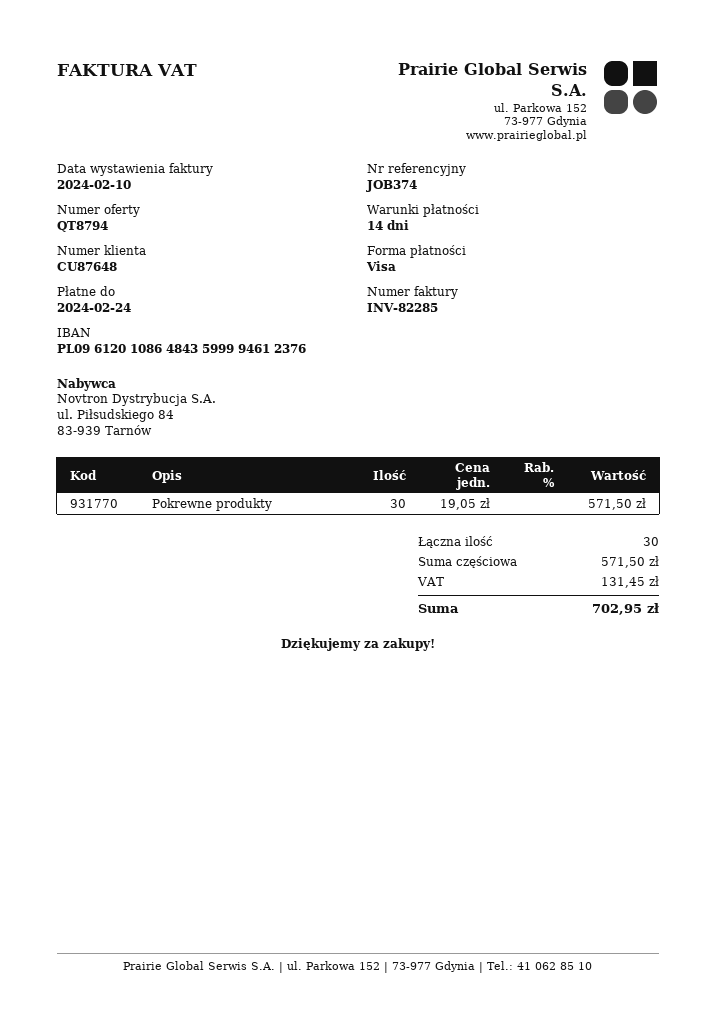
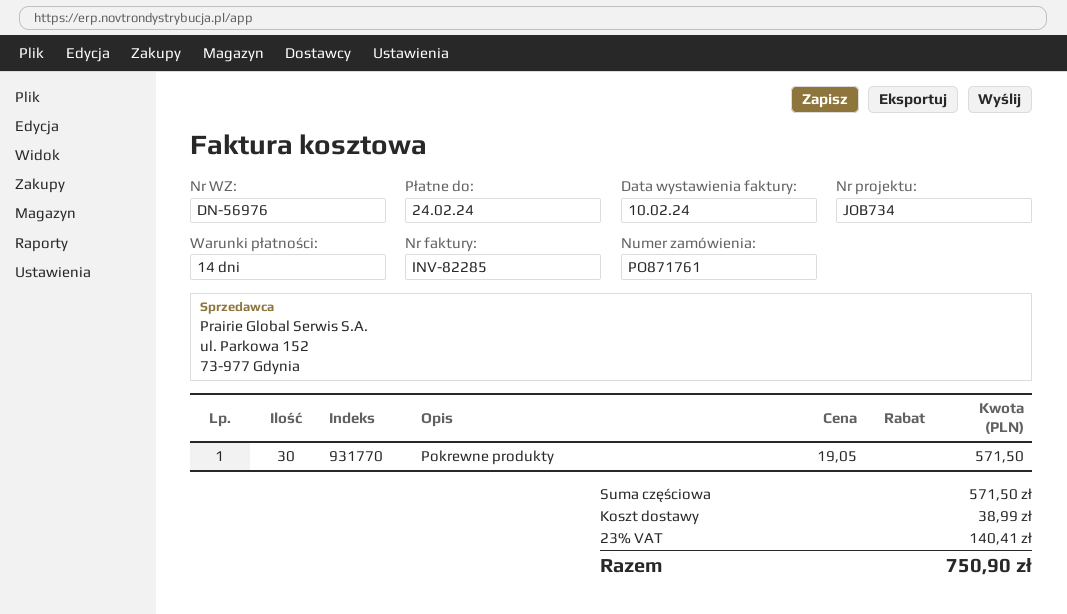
reference: JOB374 -> JOB734
shipping: none -> 38.99
tax: 131.45 -> 140.41
total: 702.95 -> 750.90

